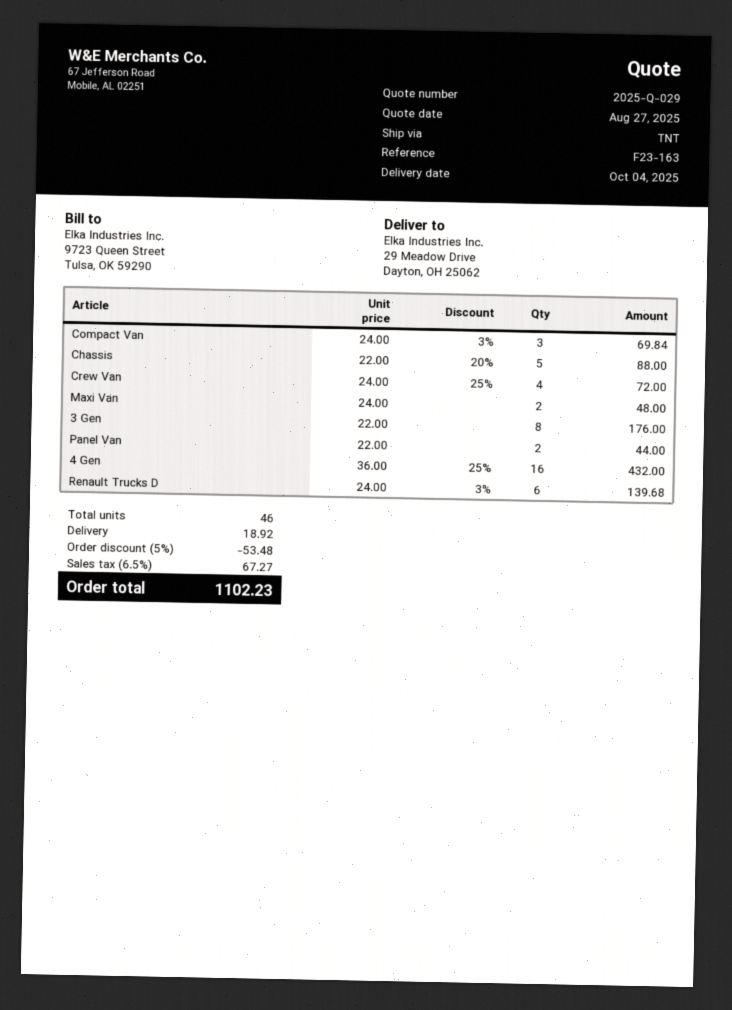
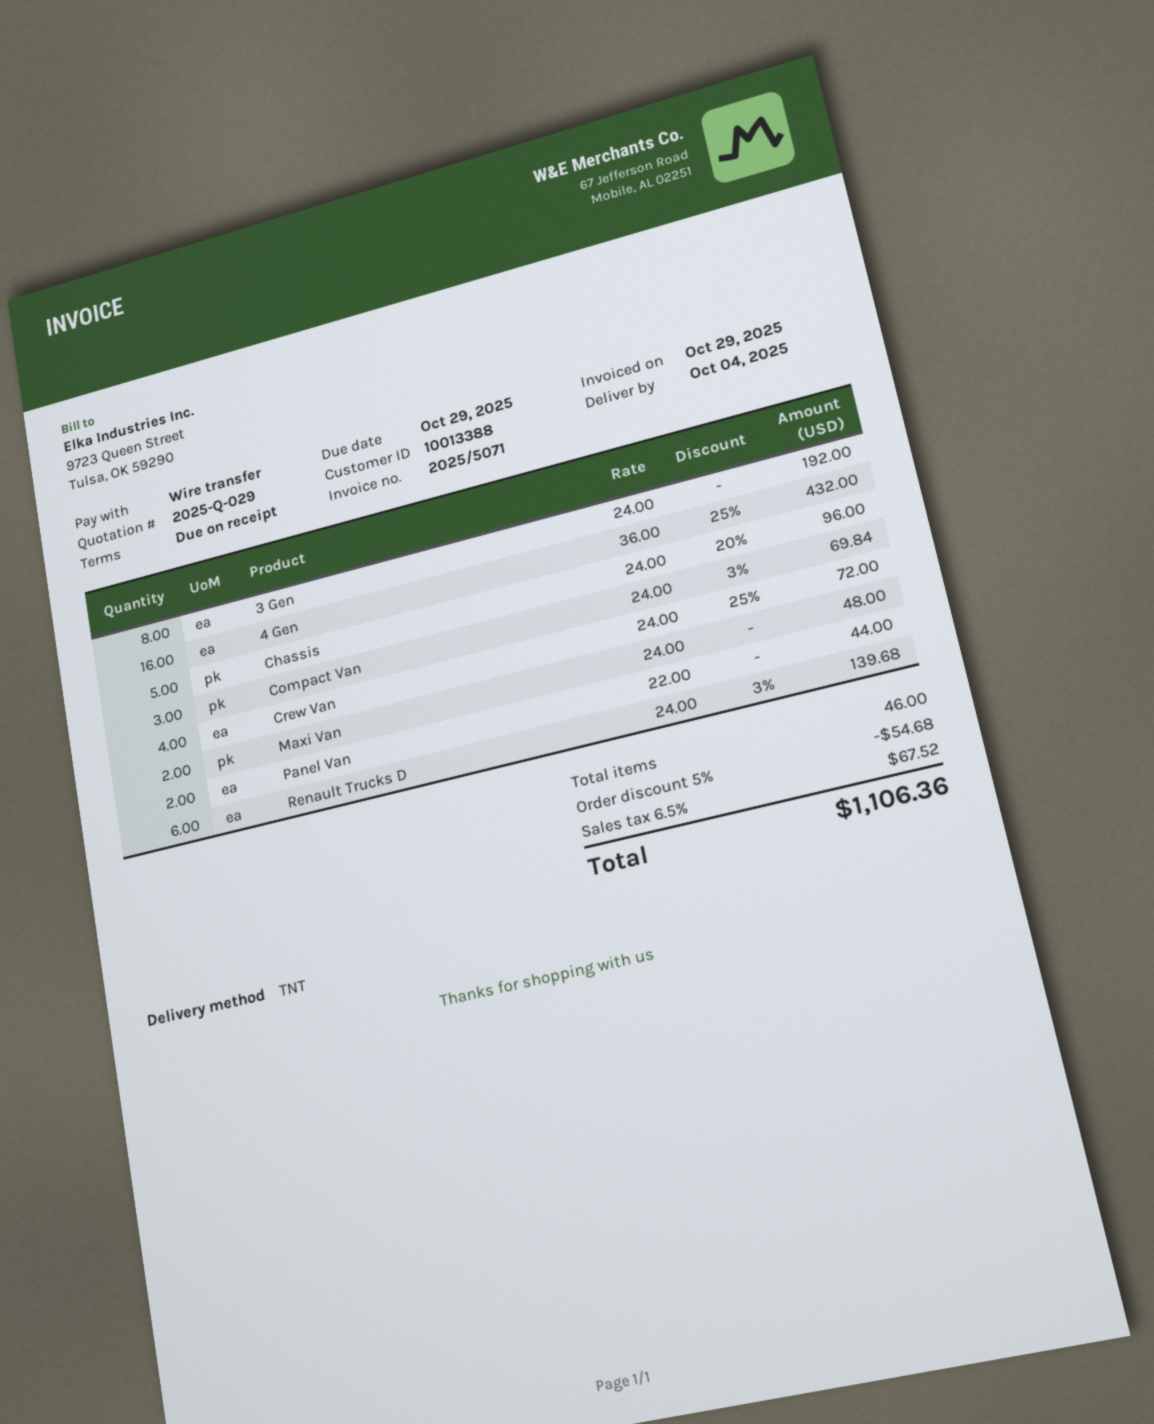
Chassis: 5 x 22.00 - 20% = 88.00 -> 5 x 24.00 - 20% = 96.00
3 Gen: 8 x 22.00 = 176.00 -> 8 x 24.00 = 192.00
discount: 5% = 53.48 -> 5% = 54.68
shipping: 18.92 -> none
tax: 6.5% = 67.27 -> 6.5% = 67.52
total: 1102.23 -> 1106.36

